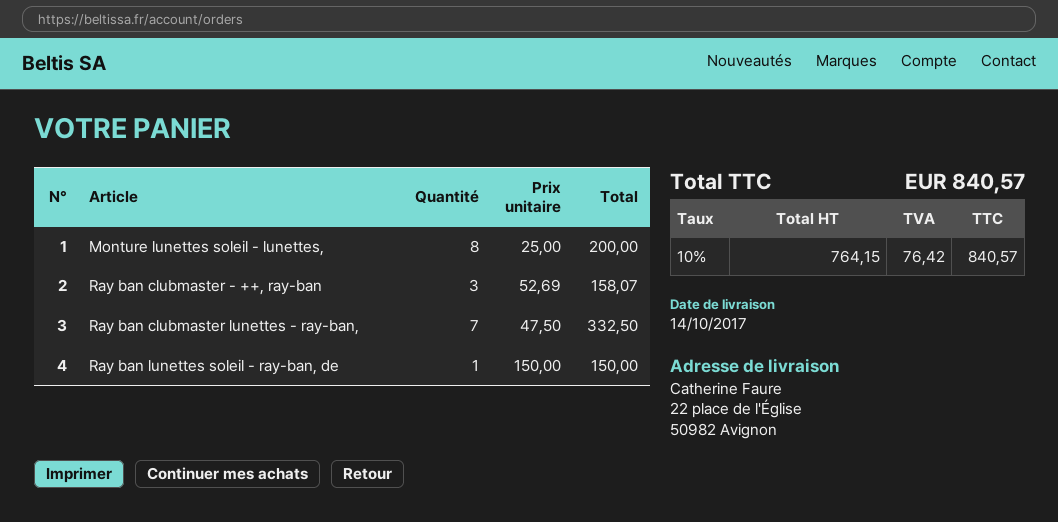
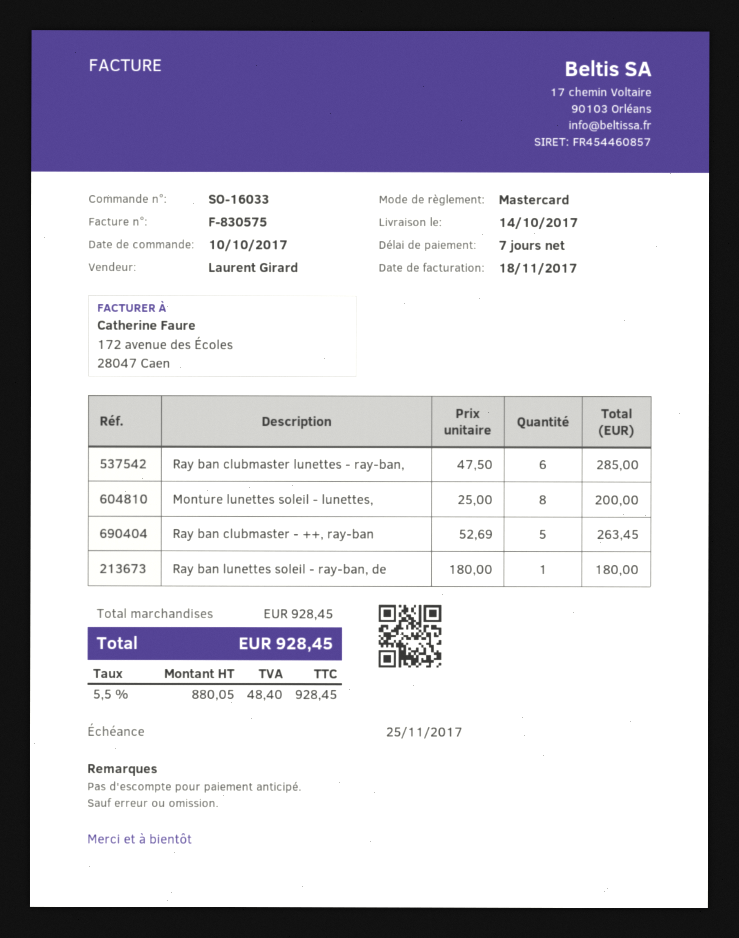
Ray ban clubmaster - ++, ray-ban: 3 x 52.69 = 158.07 -> 5 x 52.69 = 263.45
Ray ban clubmaster lunettes - ray-ban,: 7 x 47.50 = 332.50 -> 6 x 47.50 = 285.00
Ray ban lunettes soleil - ray-ban, de: 1 x 150.00 = 150.00 -> 1 x 180.00 = 180.00
net: 764.15 -> 880.05
tax: 10% = 76.42 -> 5.5% = 48.40
total: 840.57 -> 928.45

